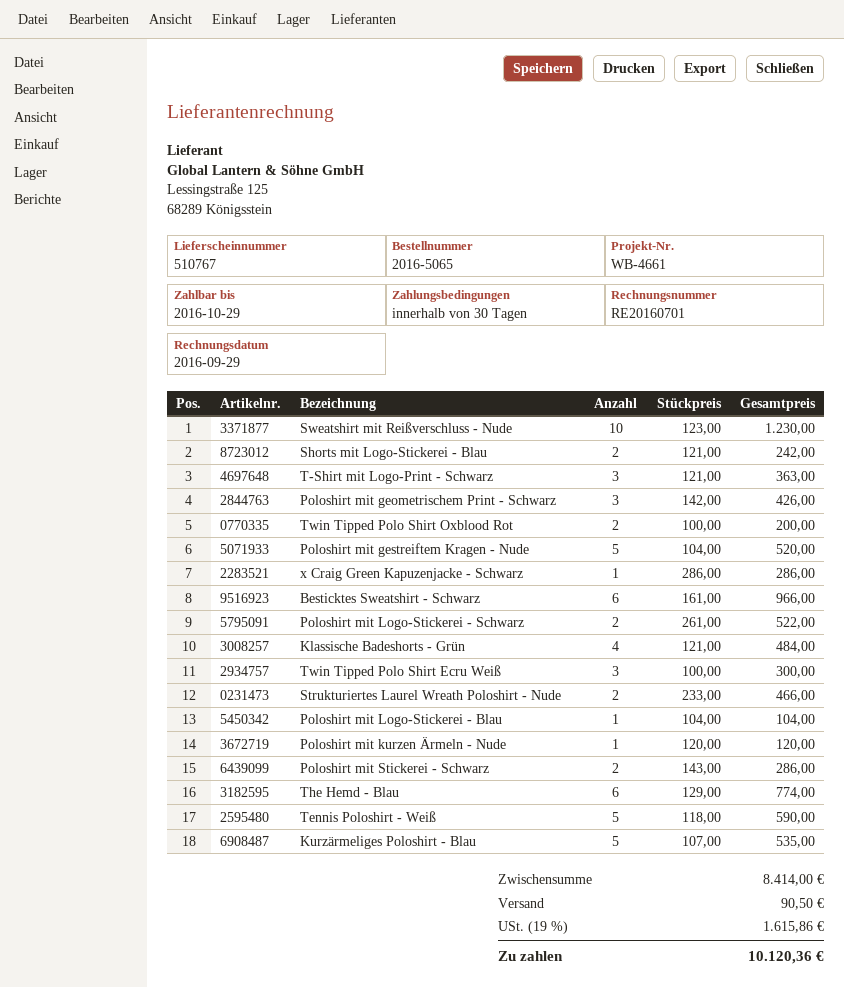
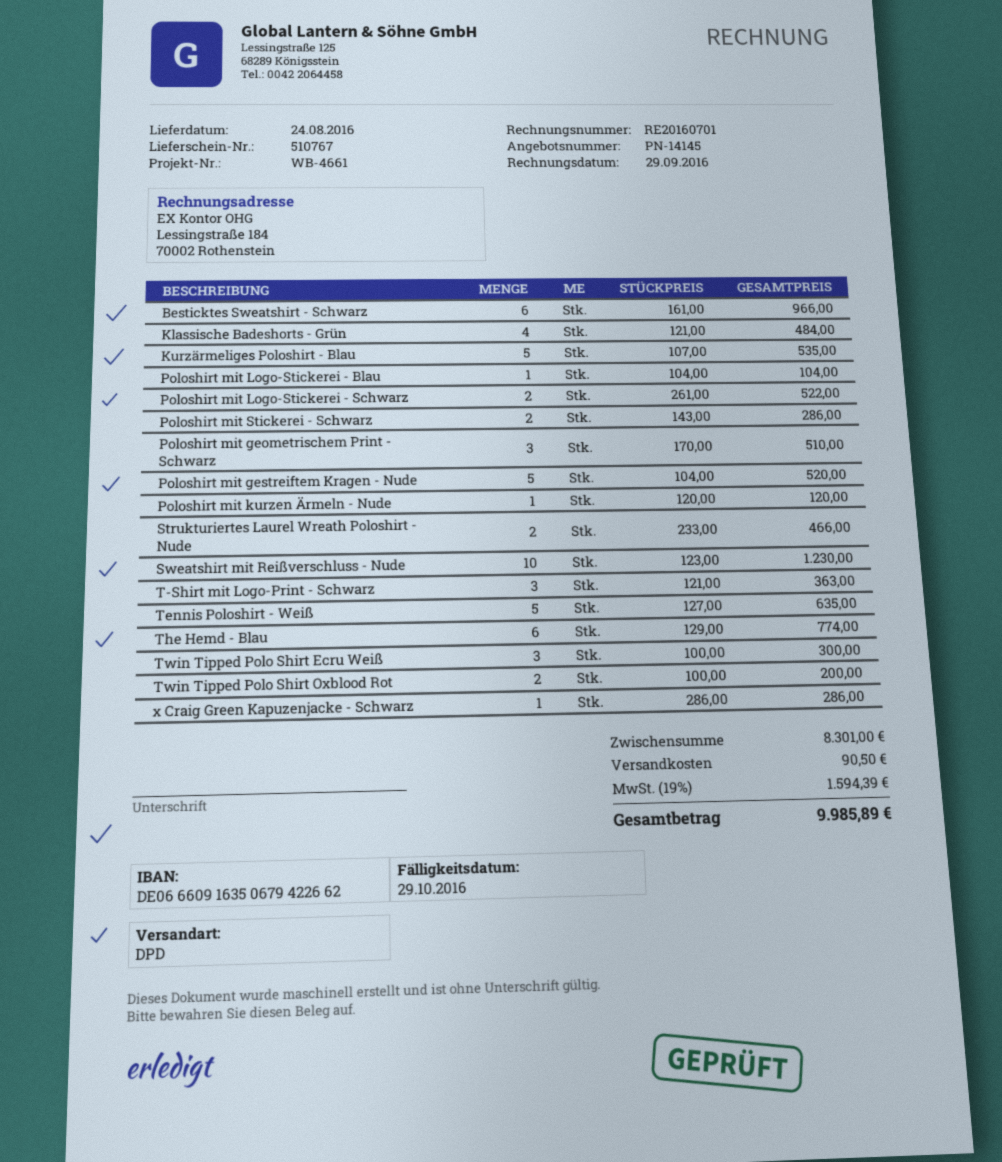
Shorts mit Logo-Stickerei - Blau: 2 x 121.00 = 242.00 -> none
Poloshirt mit geometrischem Print - Schwarz: 3 x 142.00 = 426.00 -> 3 x 170.00 = 510.00
Tennis Poloshirt - Weiß: 5 x 118.00 = 590.00 -> 5 x 127.00 = 635.00
subtotal: 8414.00 -> 8301.00
tax: 19% = 1615.86 -> 19% = 1594.39
total: 10120.36 -> 9985.89

